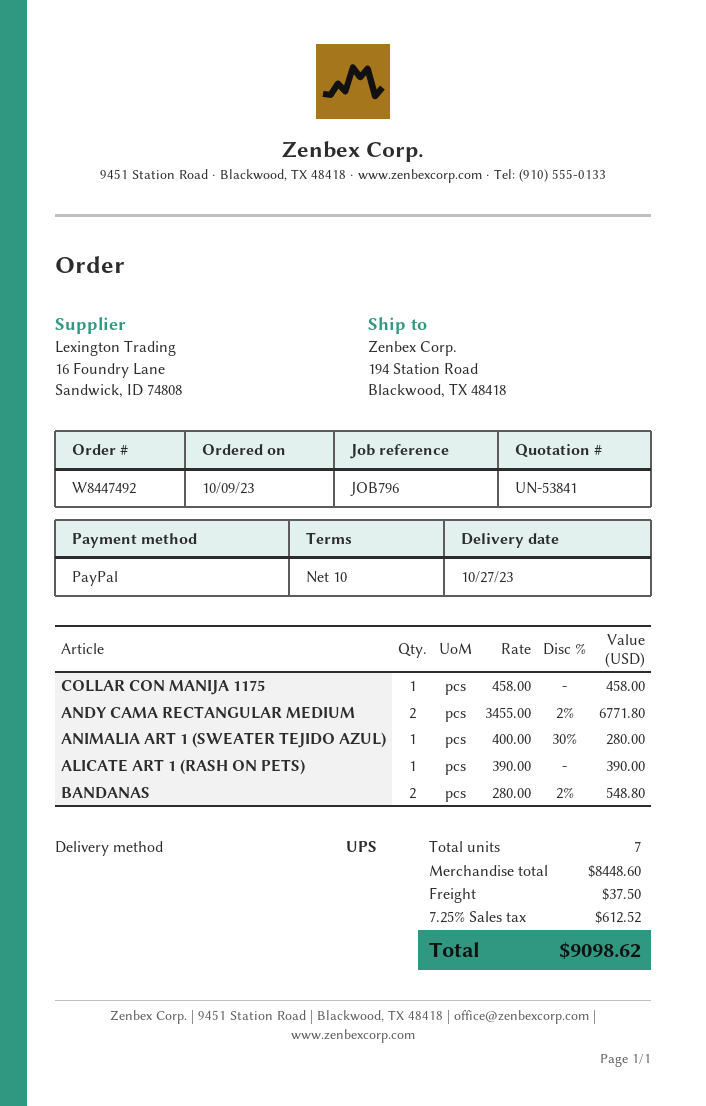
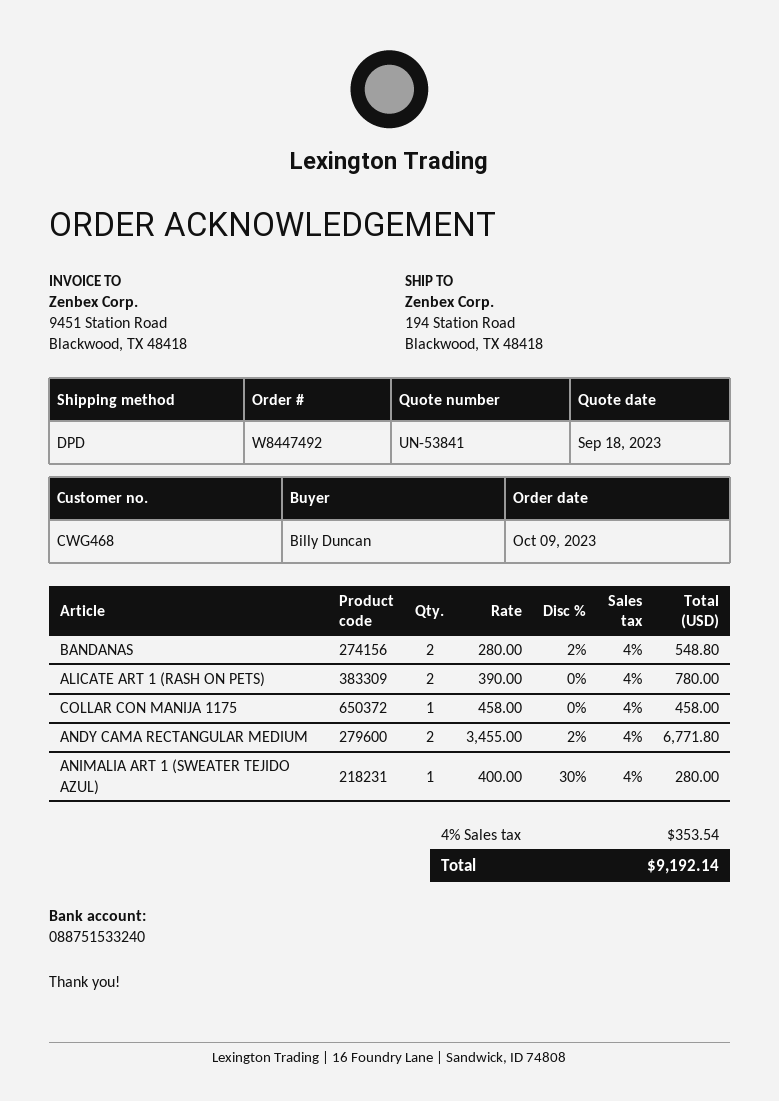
shipping method: UPS -> DPD
ALICATE ART 1 (RASH ON PETS): 1 x 390.00 = 390.00 -> 2 x 390.00 = 780.00
shipping: 37.50 -> none
tax: 7.25% = 612.52 -> 4% = 353.54
total: 9098.62 -> 9192.14

